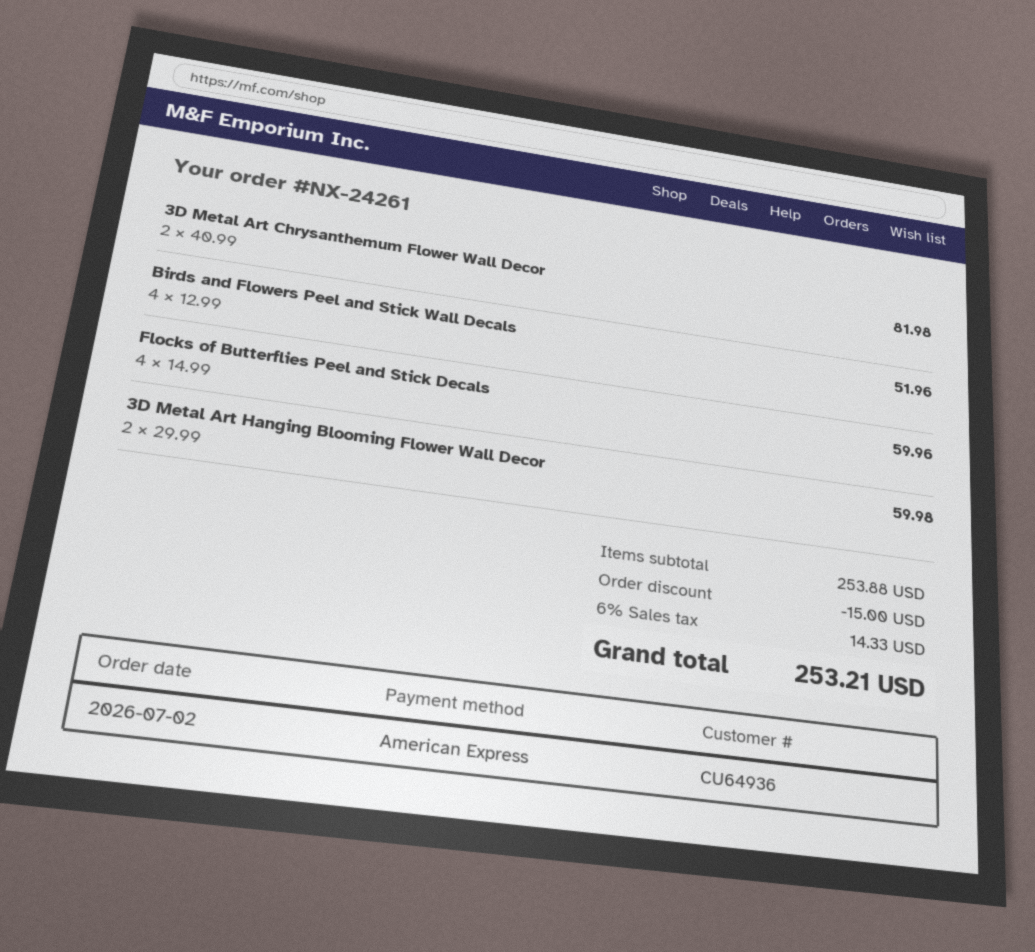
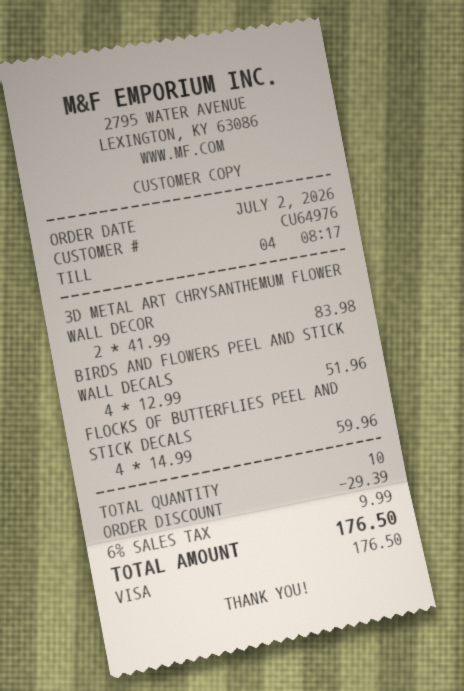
customer number: CU64936 -> CU64976
payment method: American Express -> Visa
3D Metal Art Chrysanthemum Flower Wall Decor: 2 x 40.99 = 81.98 -> 2 x 41.99 = 83.98
3D Metal Art Hanging Blooming Flower Wall Decor: 2 x 29.99 = 59.98 -> none
discount: 15.00 -> 29.39
tax: 6% = 14.33 -> 6% = 9.99
total: 253.21 -> 176.50

